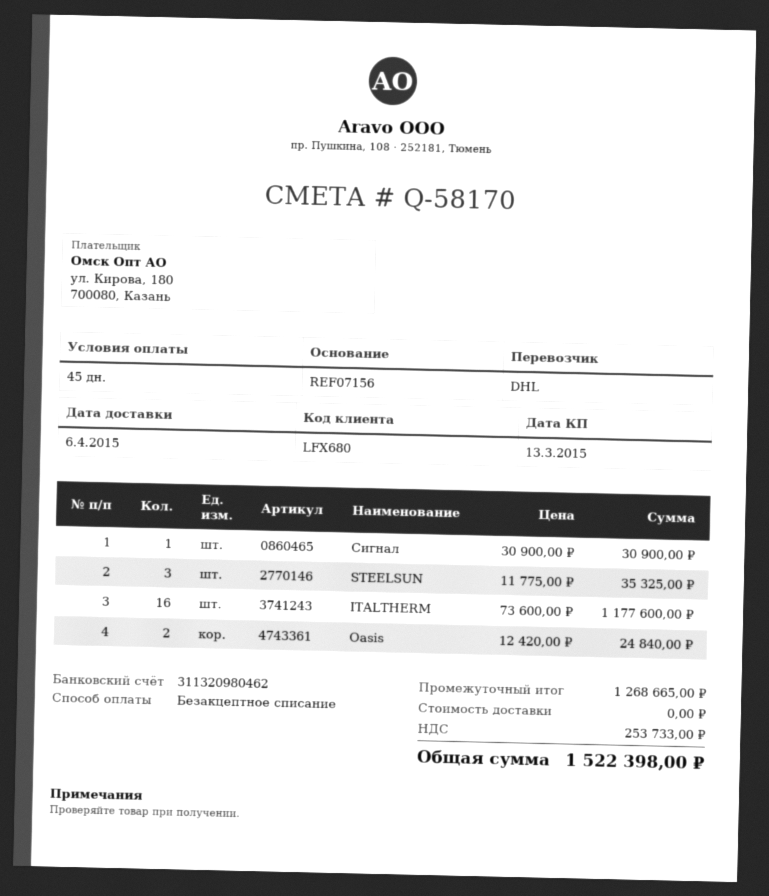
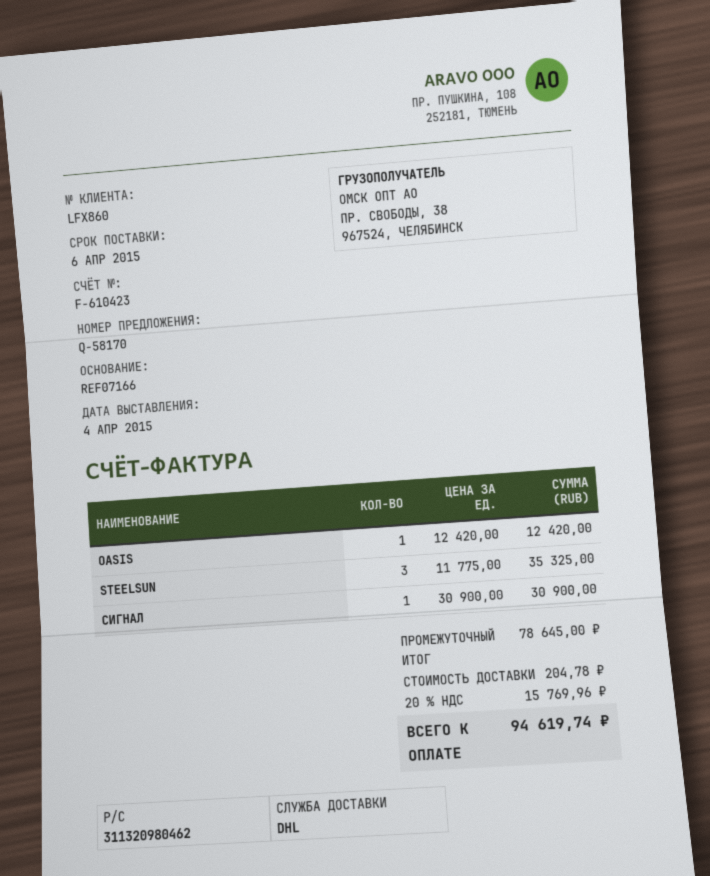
customer number: LFX680 -> LFX860
reference: REF07156 -> REF07166
ITALTHERM: 16 x 73600.00 = 1177600.00 -> none
Oasis: 2 x 12420.00 = 24840.00 -> 1 x 12420.00 = 12420.00
subtotal: 1268665.00 -> 78645.00
shipping: 0.00 -> 204.78
tax: 253733.00 -> 15769.96
total: 1522398.00 -> 94619.74

